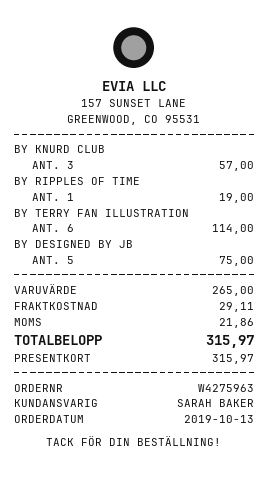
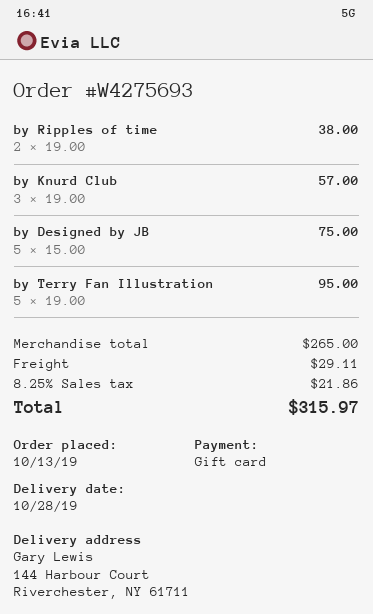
order number: W4275963 -> W4275693
BY RIPPLES OF TIME: 1 for 19.00 -> 2 for 38.00
BY TERRY FAN ILLUSTRATION: 6 for 114.00 -> 5 for 95.00

